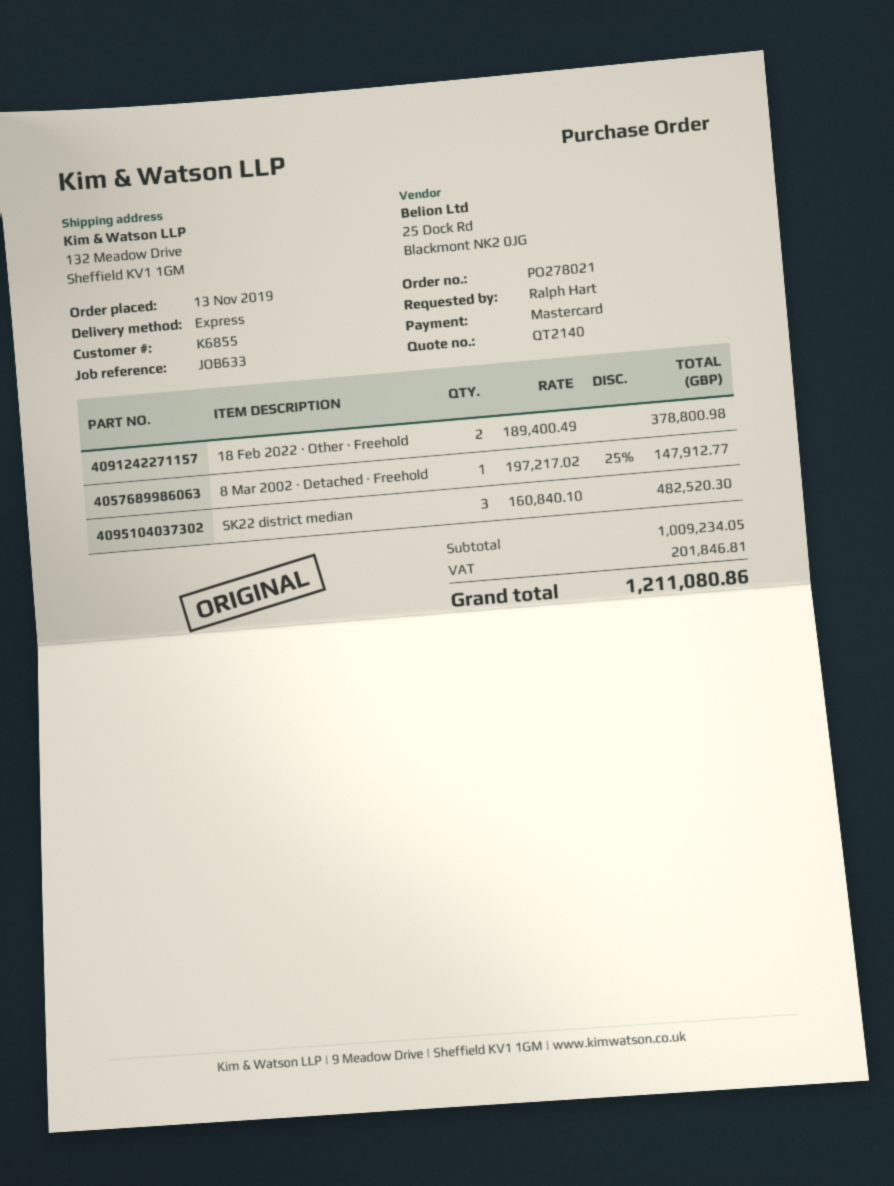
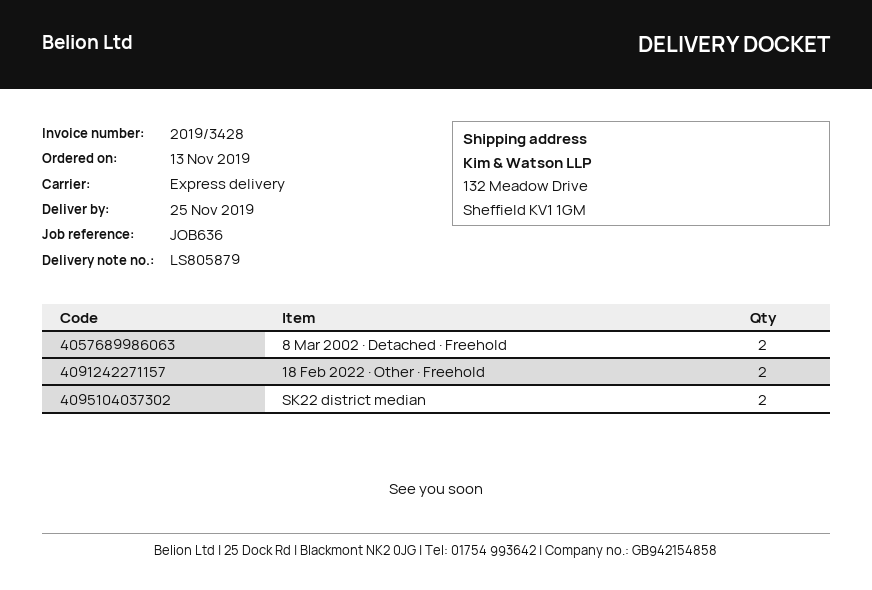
reference: JOB633 -> JOB636
8 Mar 2002 · Detached · Freehold: 1 -> 2
SK22 district median: 3 -> 2

